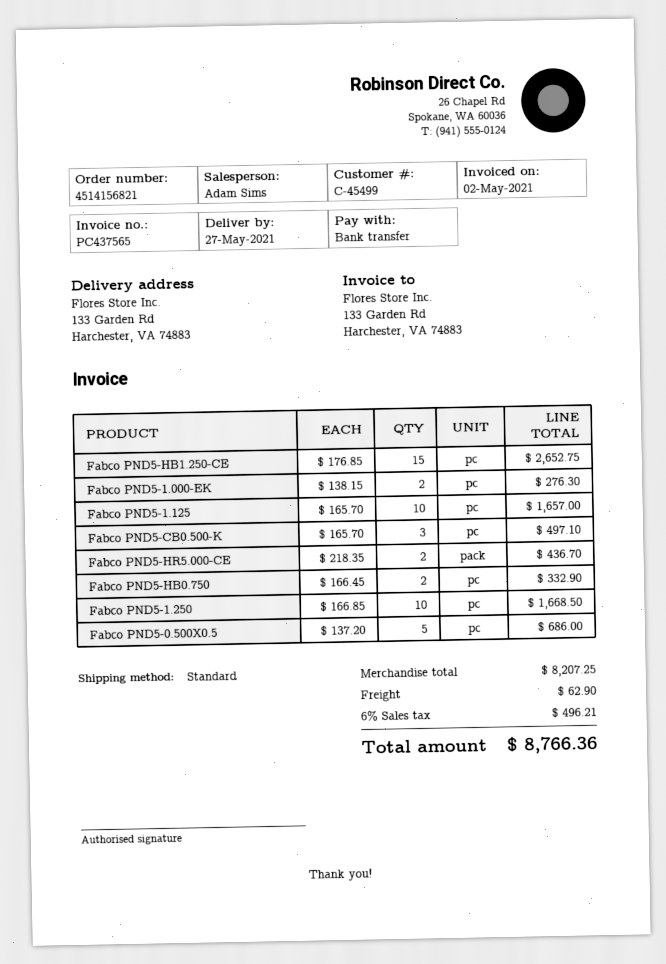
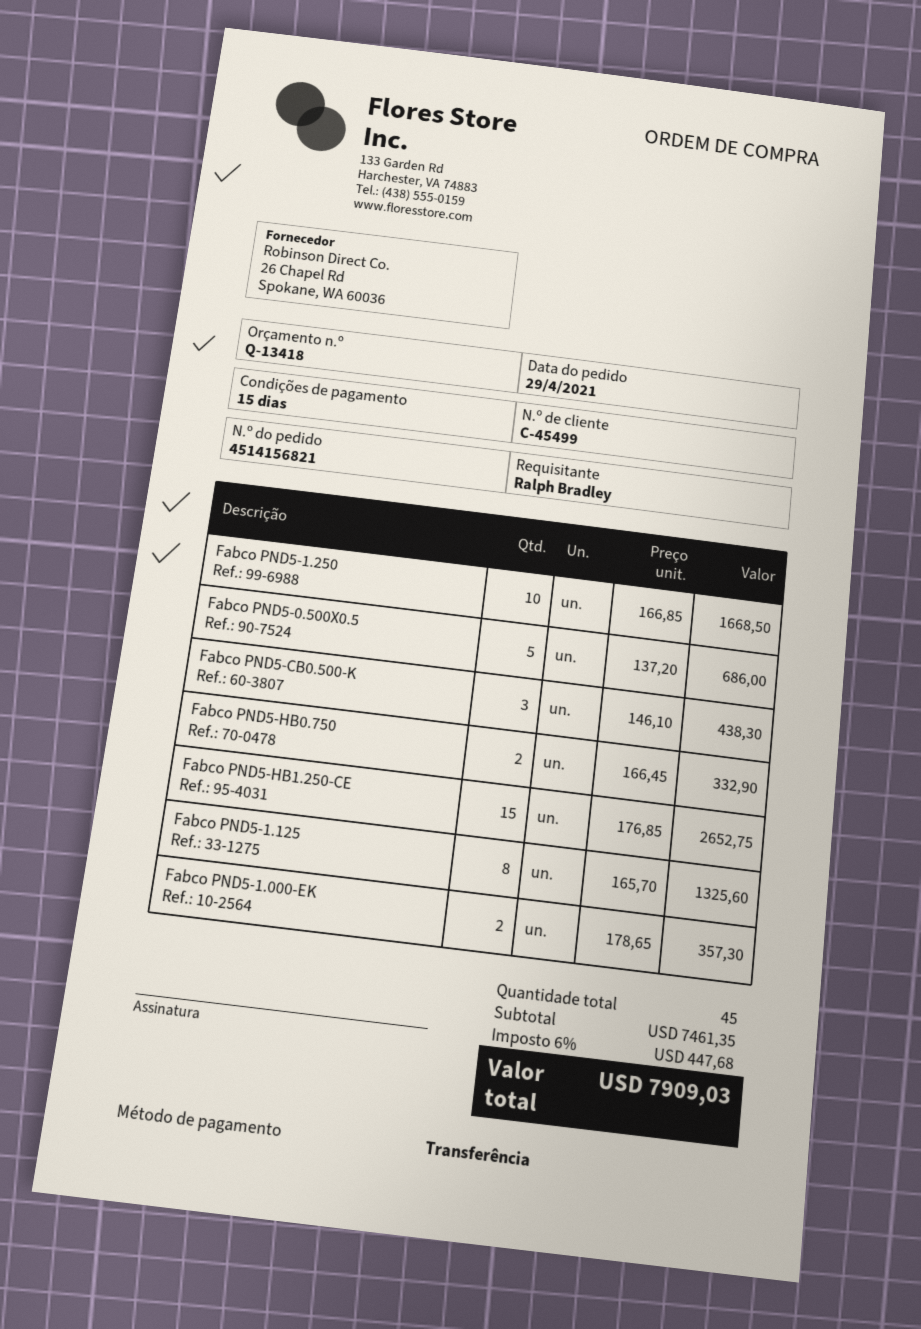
Fabco PND5-1.000-EK: 2 x 138.15 = 276.30 -> 2 x 178.65 = 357.30
Fabco PND5-1.125: 10 x 165.70 = 1657.00 -> 8 x 165.70 = 1325.60
Fabco PND5-CB0.500-K: 3 x 165.70 = 497.10 -> 3 x 146.10 = 438.30
Fabco PND5-HR5.000-CE: 2 x 218.35 = 436.70 -> none
subtotal: 8207.25 -> 7461.35
shipping: 62.90 -> none
tax: 6% = 496.21 -> 6% = 447.68
total: 8766.36 -> 7909.03

